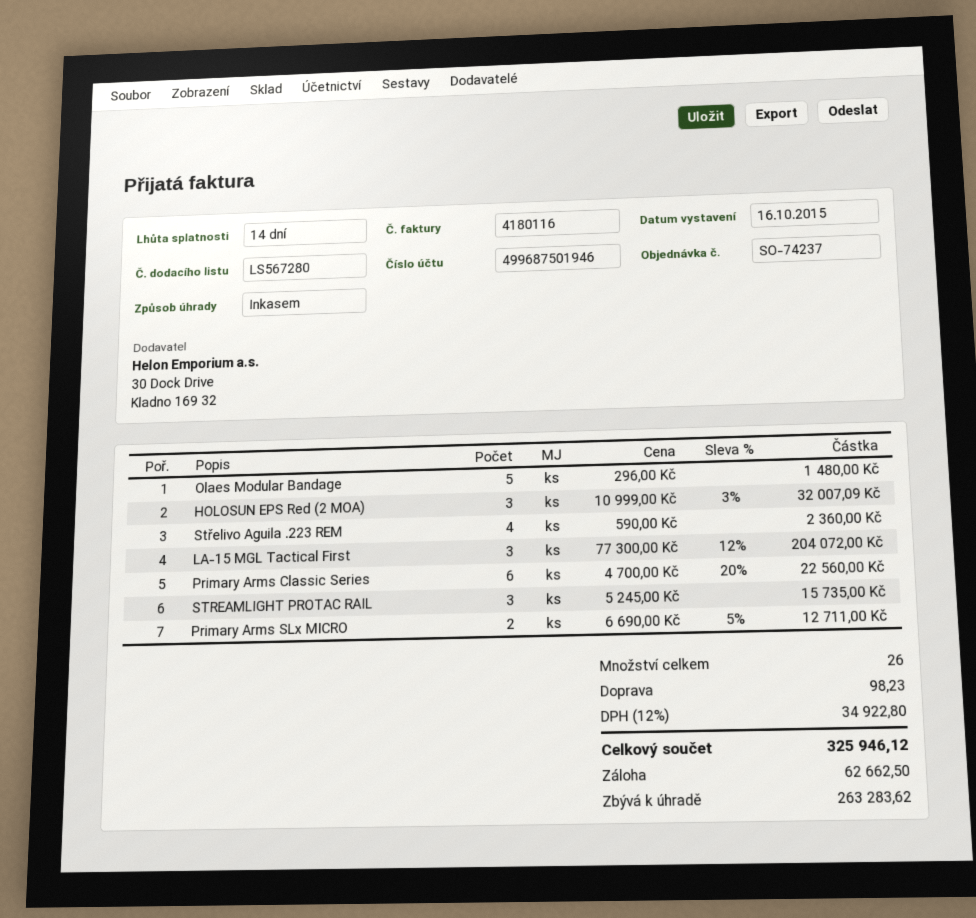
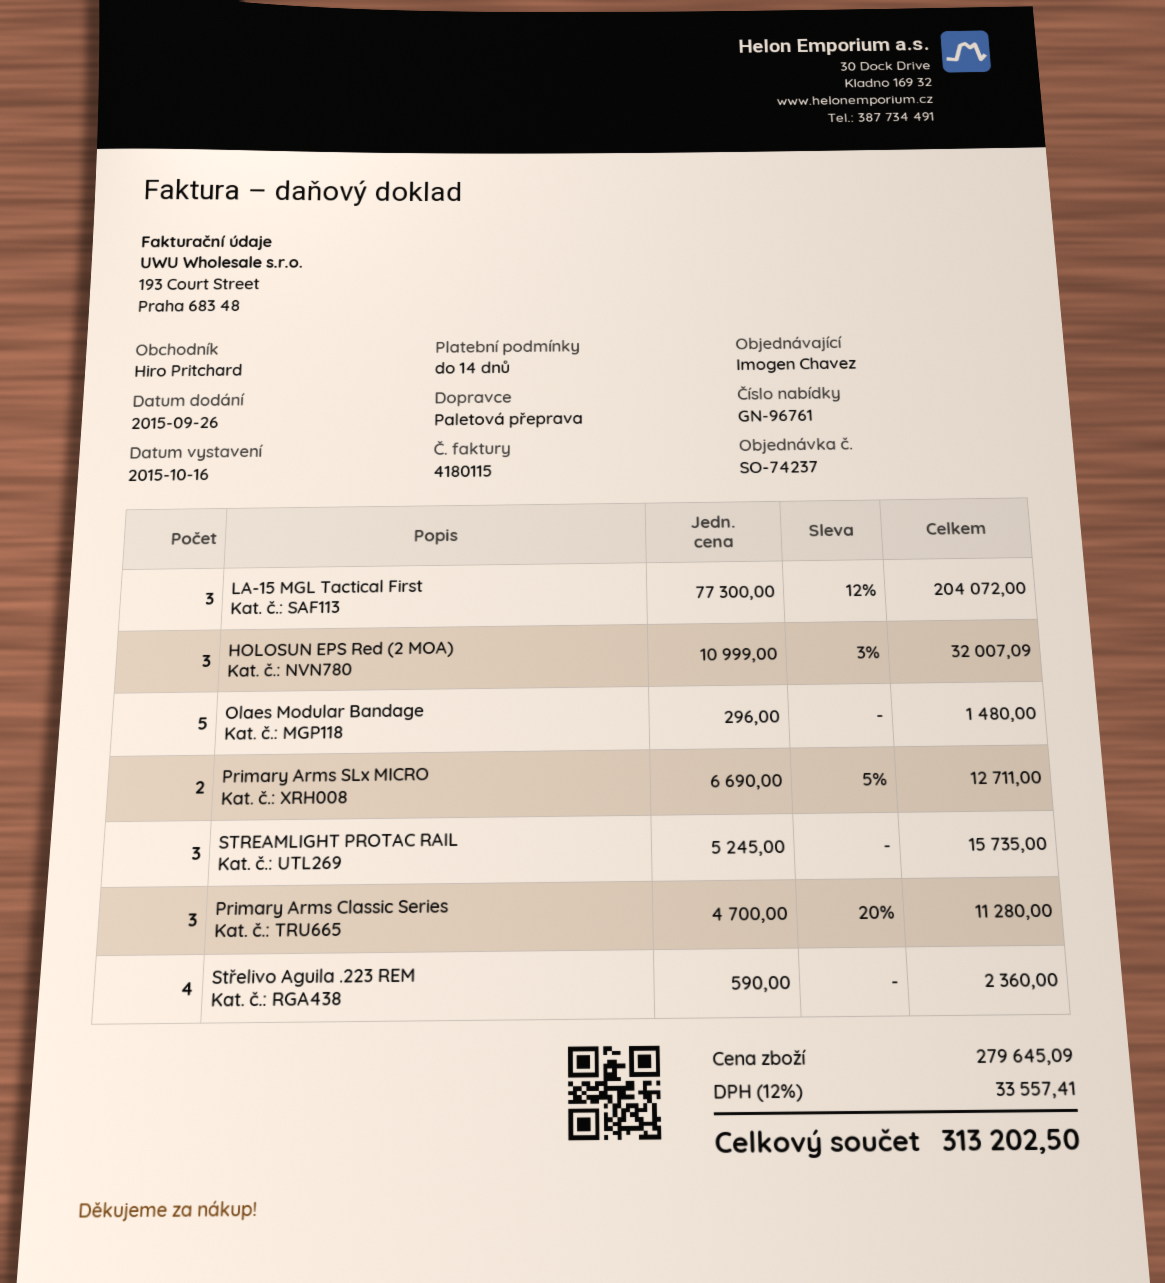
invoice number: 4180116 -> 4180115
Primary Arms Classic Series: 6 x 4700.00 - 20% = 22560.00 -> 3 x 4700.00 - 20% = 11280.00
shipping: 98.23 -> none
tax: 12% = 34922.80 -> 12% = 33557.41
total: 325946.12 -> 313202.50

